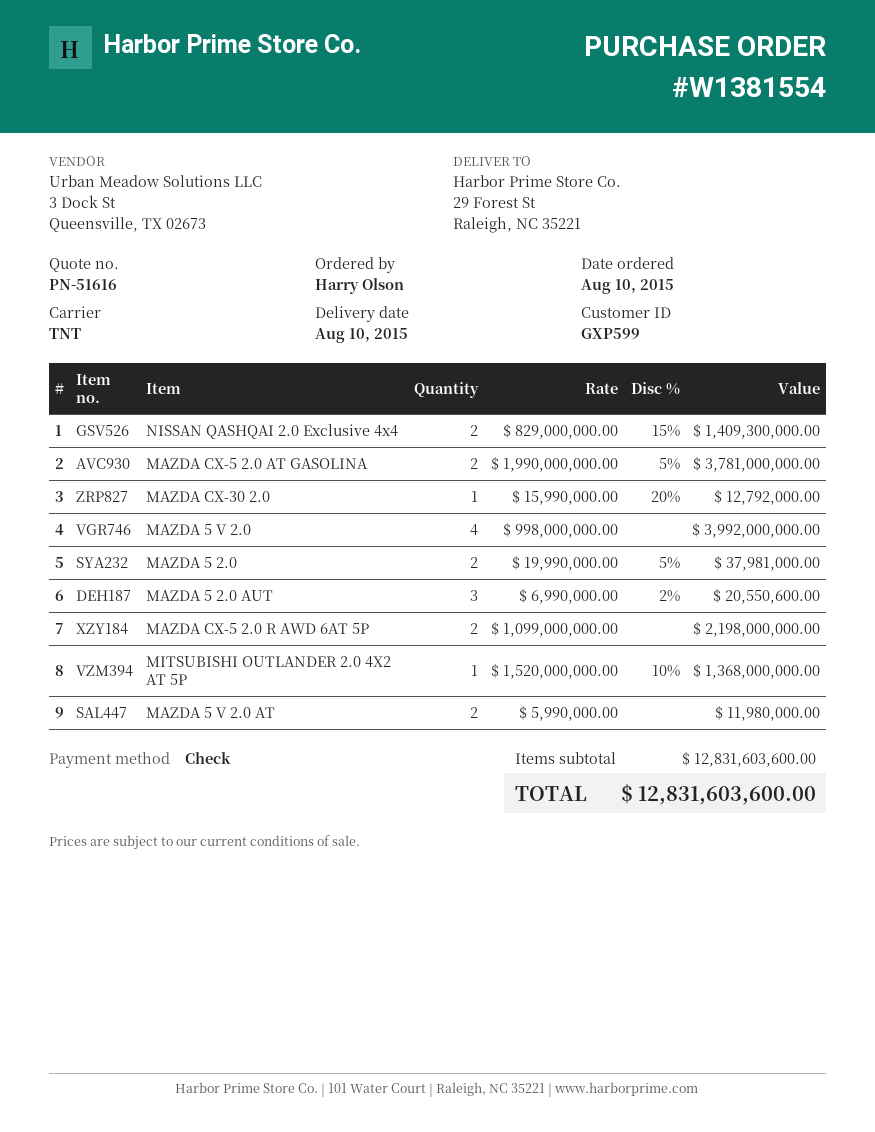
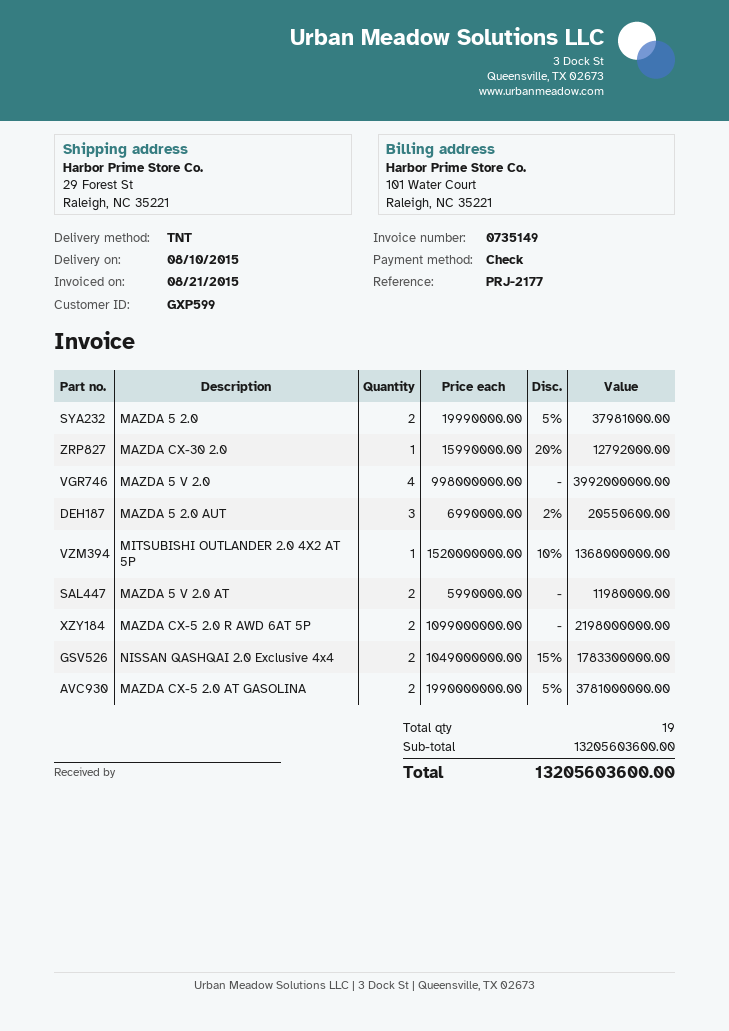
NISSAN QASHQAI 2.0 Exclusive 4x4: 2 x 829000000.00 - 15% = 1409300000.00 -> 2 x 1049000000.00 - 15% = 1783300000.00
subtotal: 12831603600.00 -> 13205603600.00
total: 12831603600.00 -> 13205603600.00

